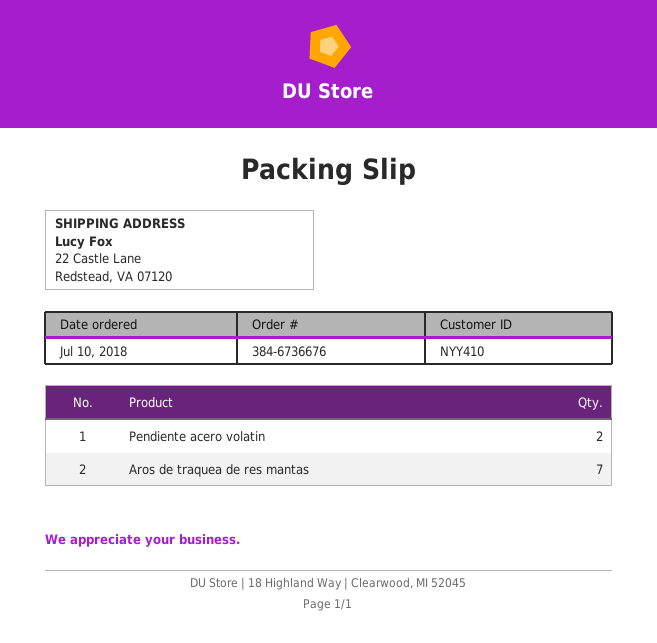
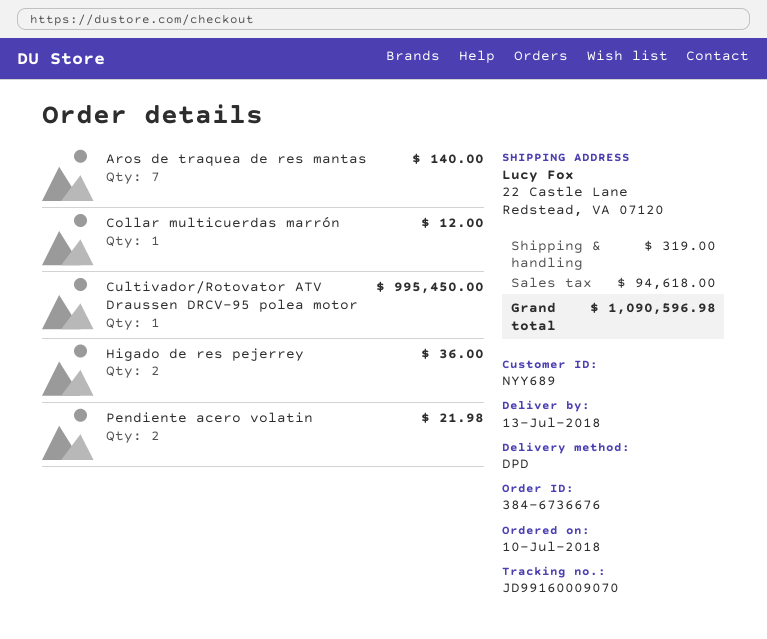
customer number: NYY410 -> NYY689
Collar multicuerdas marrón: none -> 1
Cultivador/Rotovator ATV Draussen DRCV-95 polea motor: none -> 1
Higado de res pejerrey: none -> 2

